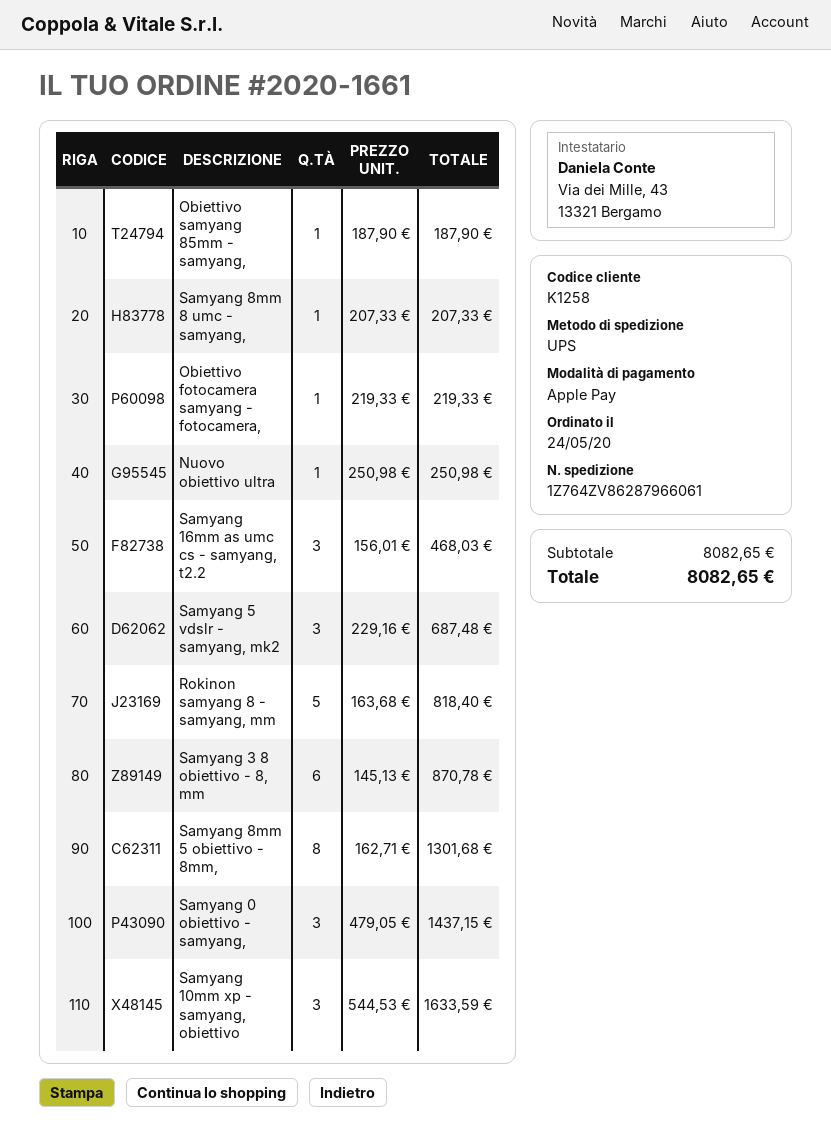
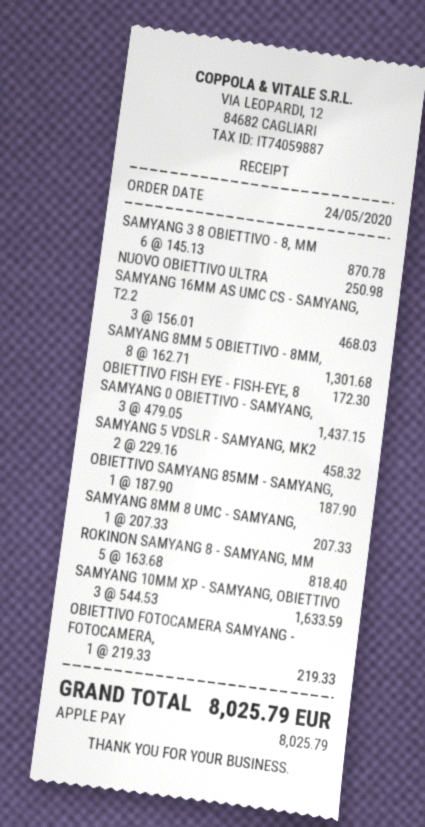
Samyang 5 vdslr - samyang, mk2: 3 x 229.16 = 687.48 -> 2 x 229.16 = 458.32
OBIETTIVO FISH EYE - FISH-EYE, 8: none -> 1 x 172.30 = 172.30
total: 8082.65 -> 8025.79

